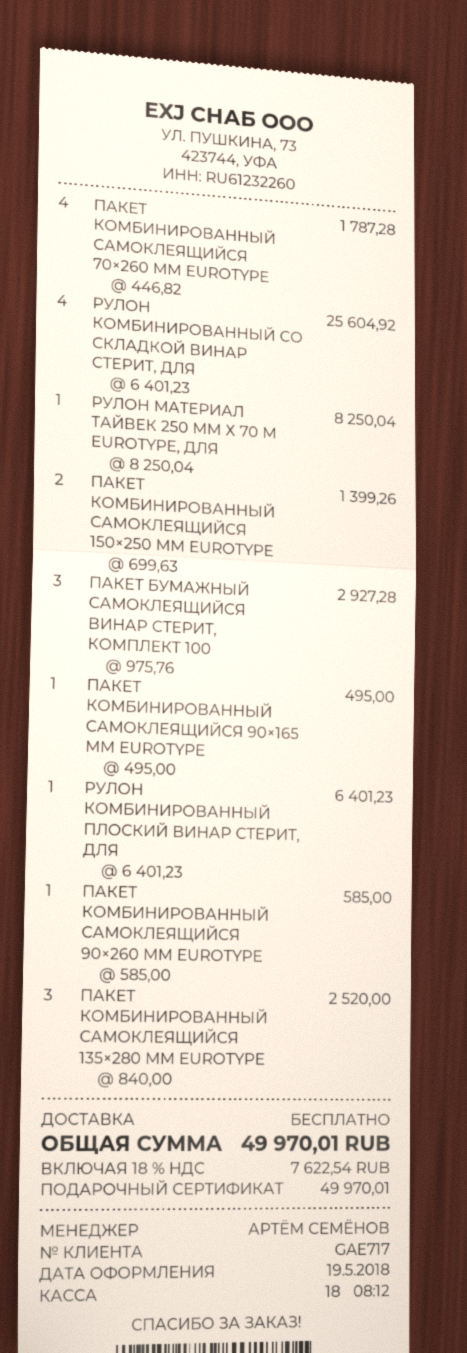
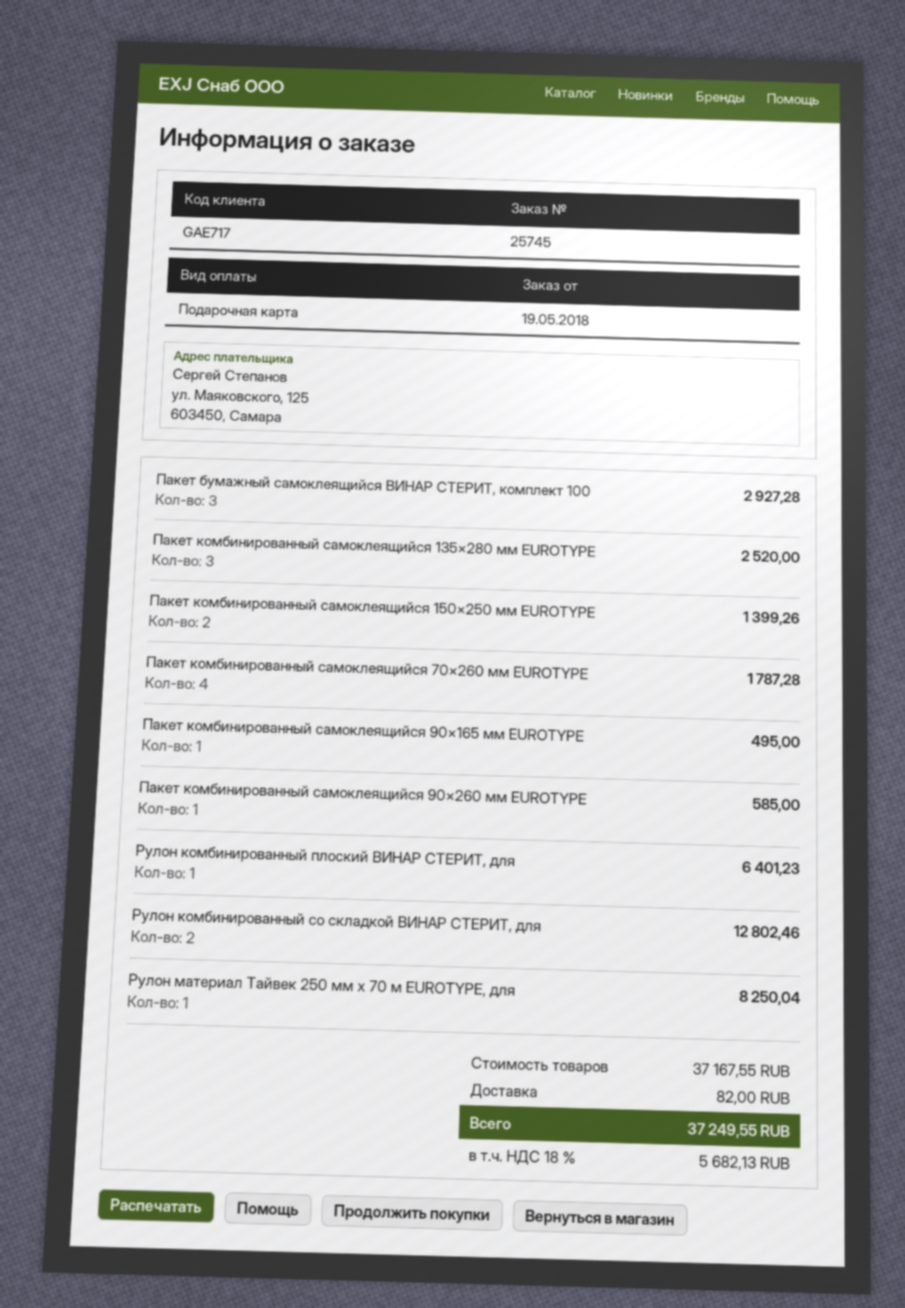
РУЛОН КОМБИНИРОВАННЫЙ СО СКЛАДКОЙ ВИНАР СТЕРИТ, ДЛЯ: 4 for 25604.92 -> 2 for 12802.46
shipping: 0.00 -> 82.00
tax: 18% = 7622.54 -> 18% = 5682.13
total: 49970.01 -> 37249.55

